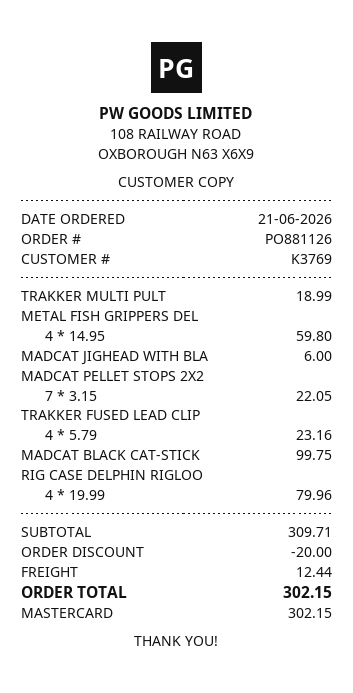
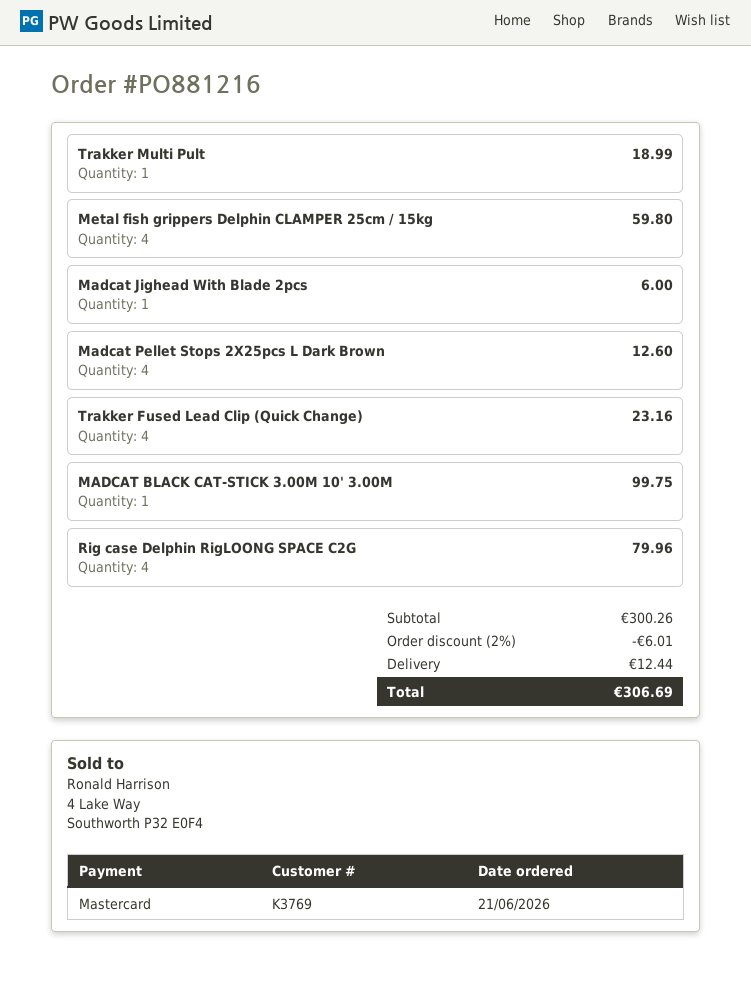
order number: PO881126 -> PO881216
MADCAT PELLET STOPS 2X2: 7 for 22.05 -> 4 for 12.60
subtotal: 309.71 -> 300.26
discount: 20.00 -> 6.01
total: 302.15 -> 306.69

